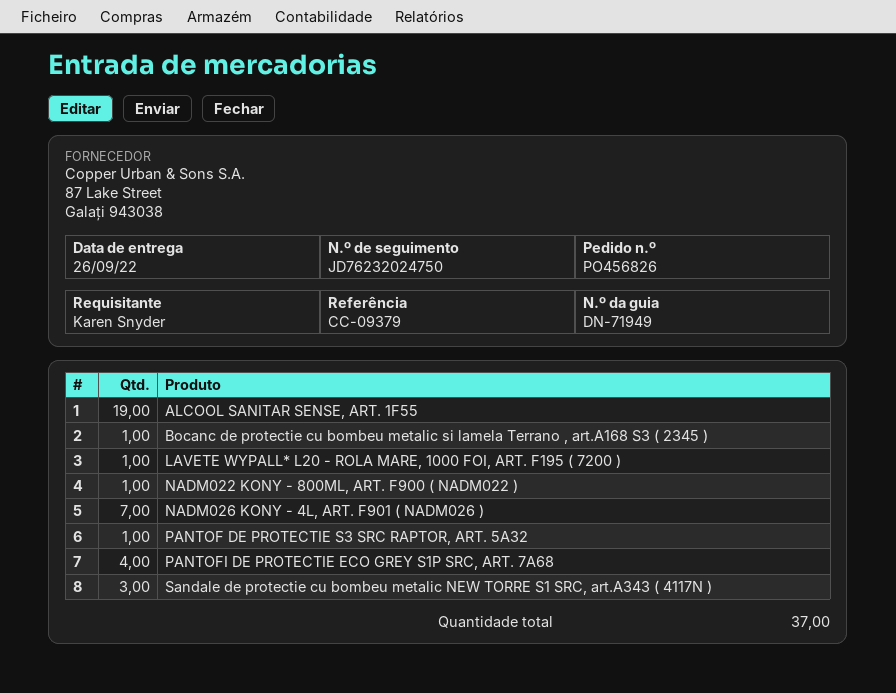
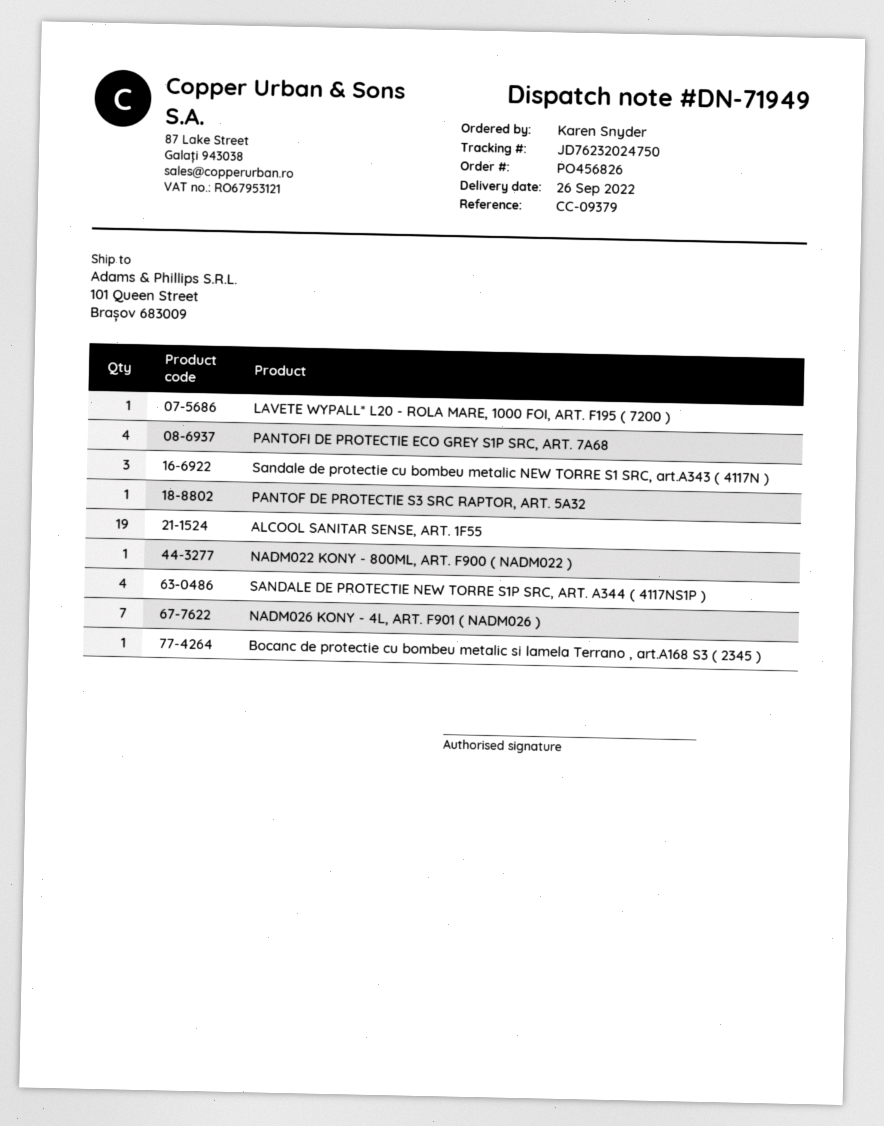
SANDALE DE PROTECTIE NEW TORRE S1P SRC, ART. A344 ( 4117NS1P ): none -> 4

